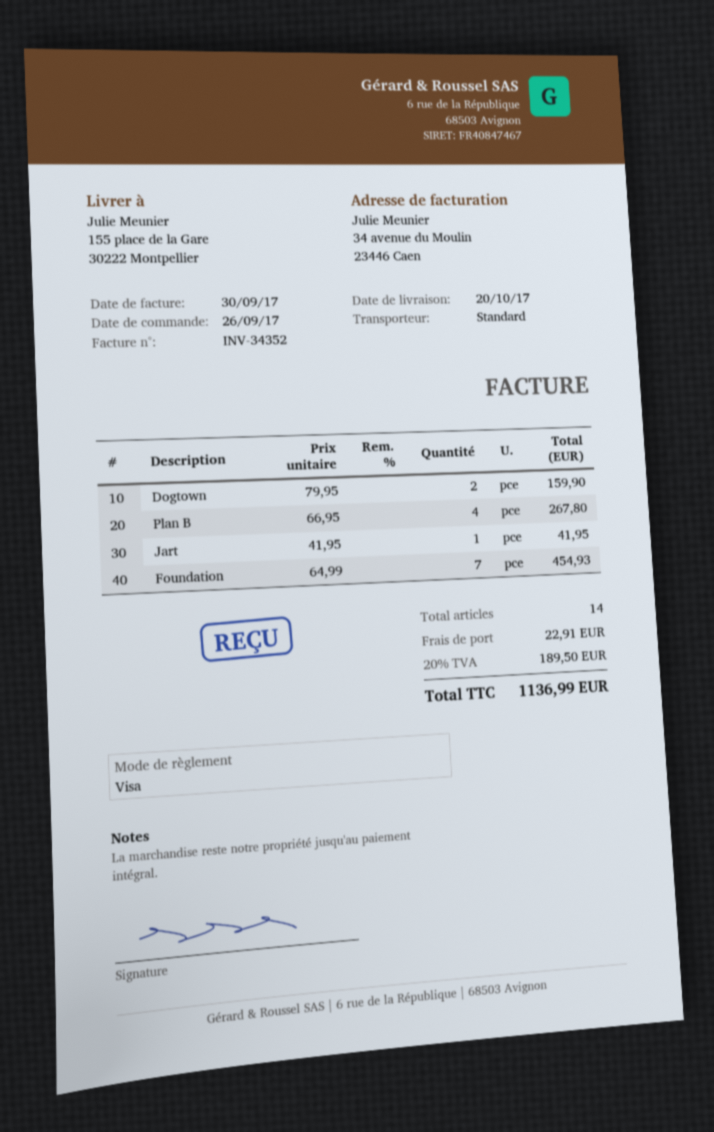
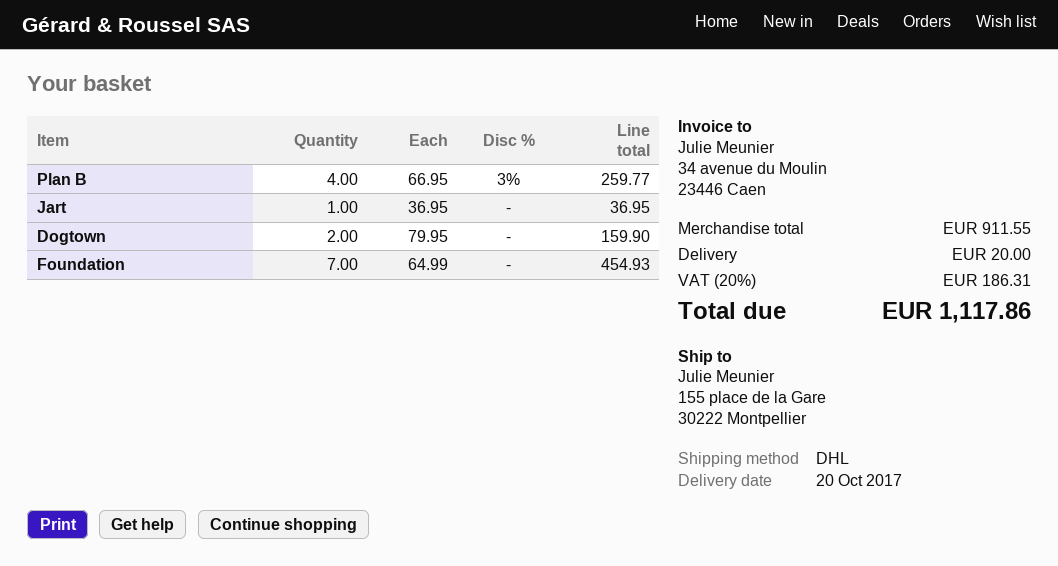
shipping method: standard -> DHL
Plan B: 4 x 66.95 = 267.80 -> 4 x 66.95 - 3% = 259.77
Jart: 1 x 41.95 = 41.95 -> 1 x 36.95 = 36.95
shipping: 22.91 -> 20.00
tax: 20% = 189.50 -> 20% = 186.31
total: 1136.99 -> 1117.86

